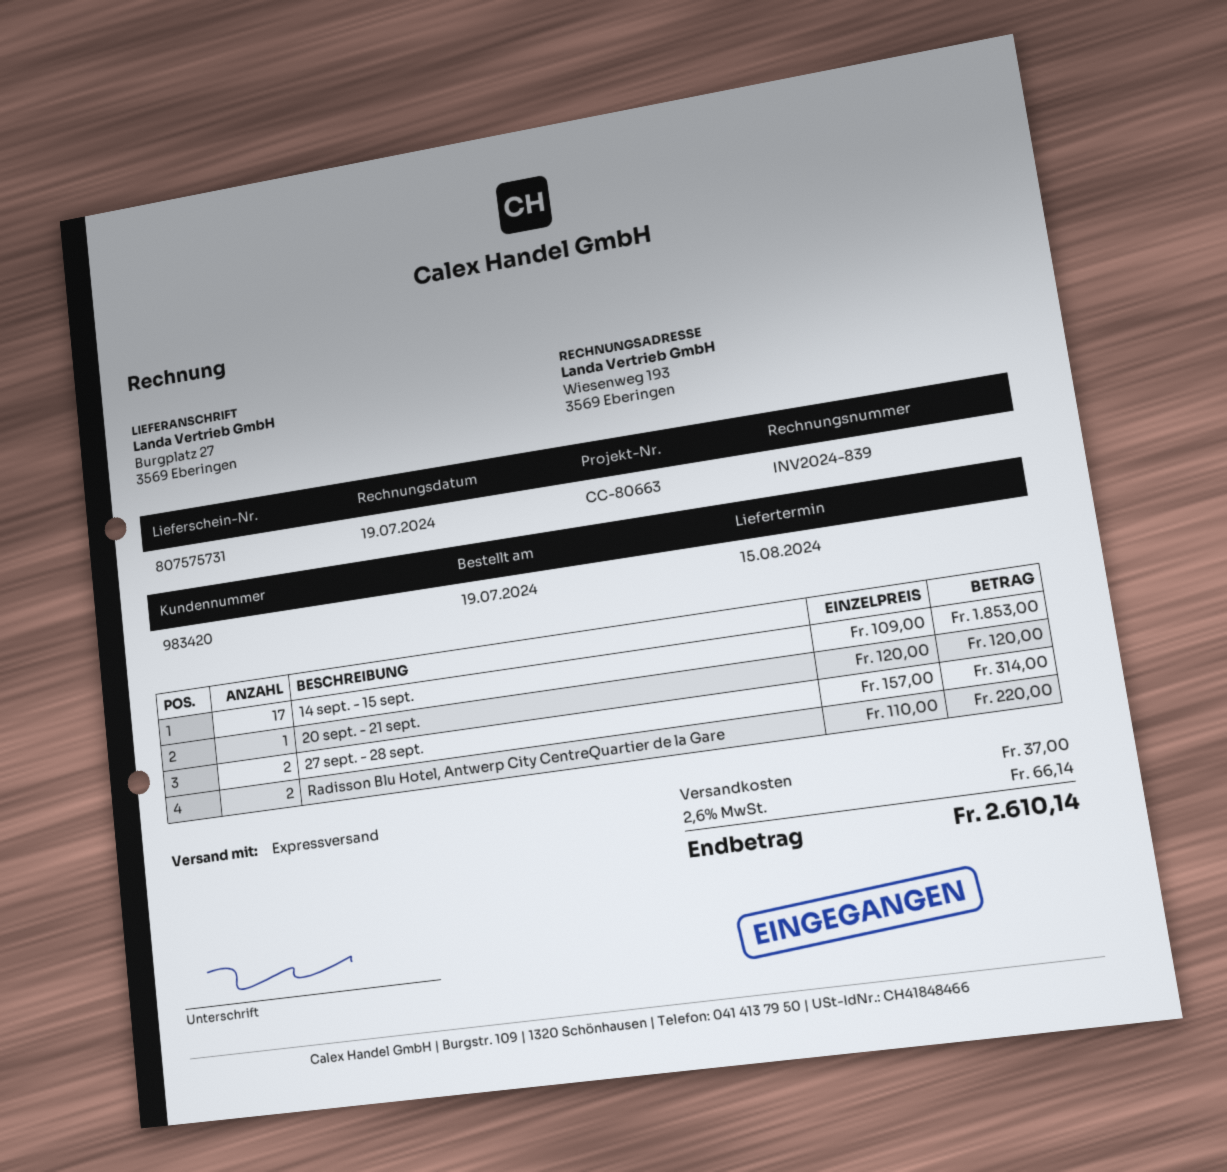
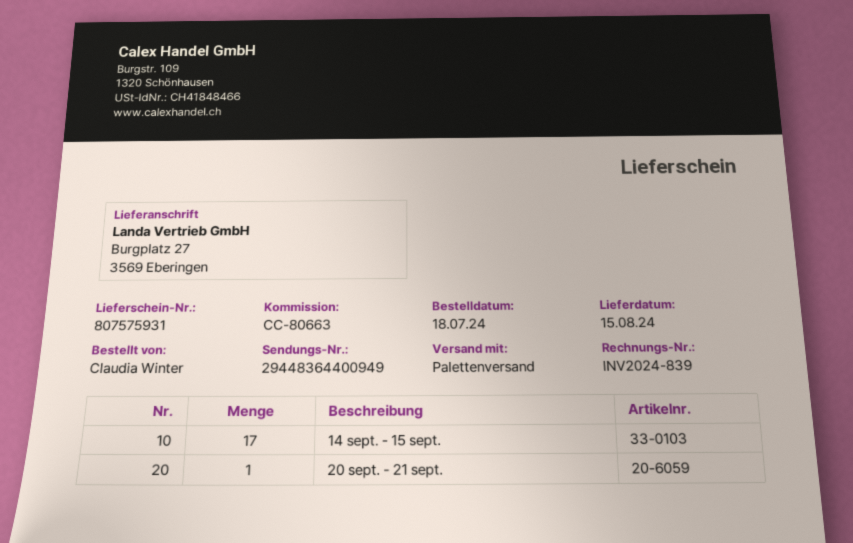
order date: 2024-07-19 -> 2024-07-18
delivery note number: 807575731 -> 807575931
shipping method: express -> pallet freight
27 sept. - 28 sept.: 2 -> none
Radisson Blu Hotel, Antwerp City CentreQuartier de la Gare: 2 -> none

